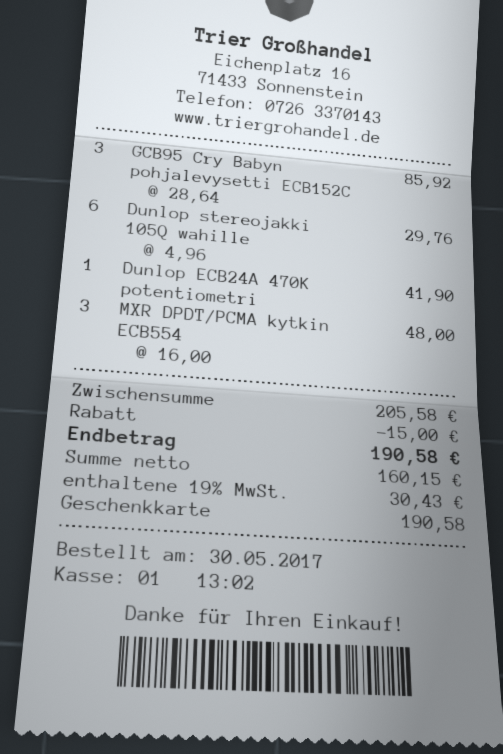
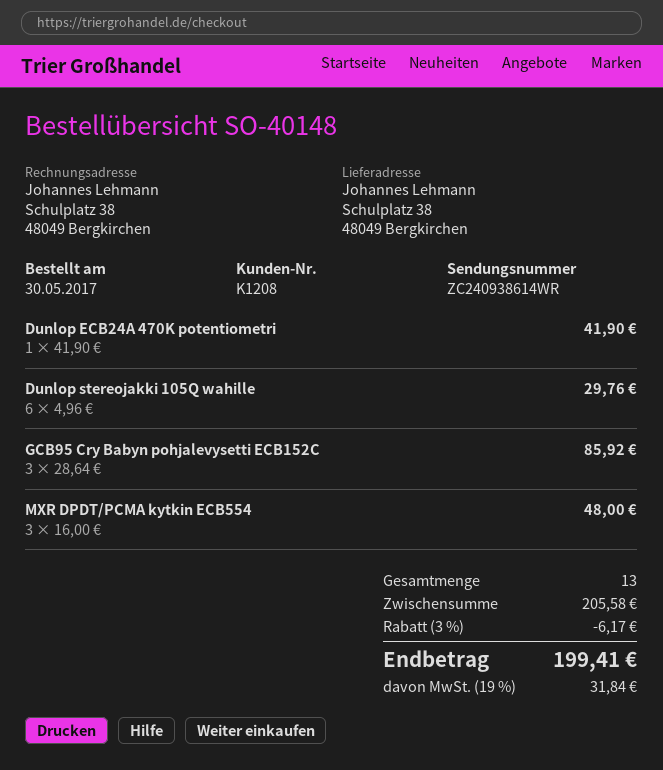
discount: 15.00 -> 6.17
tax: 19% = 30.43 -> 19% = 31.84
total: 190.58 -> 199.41

